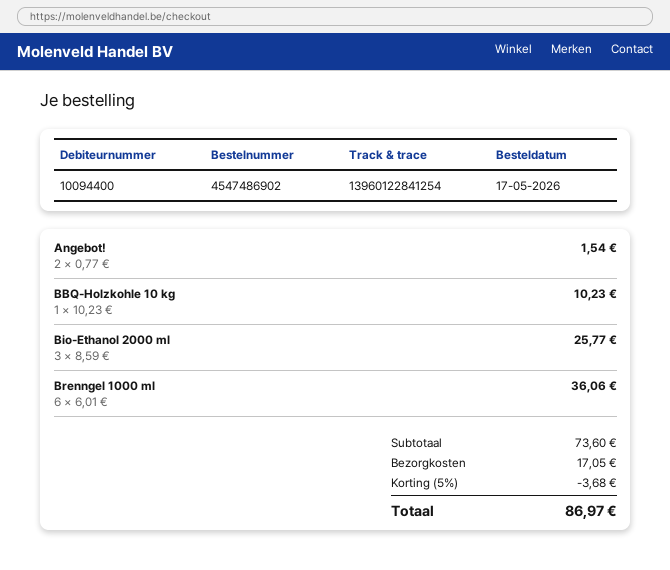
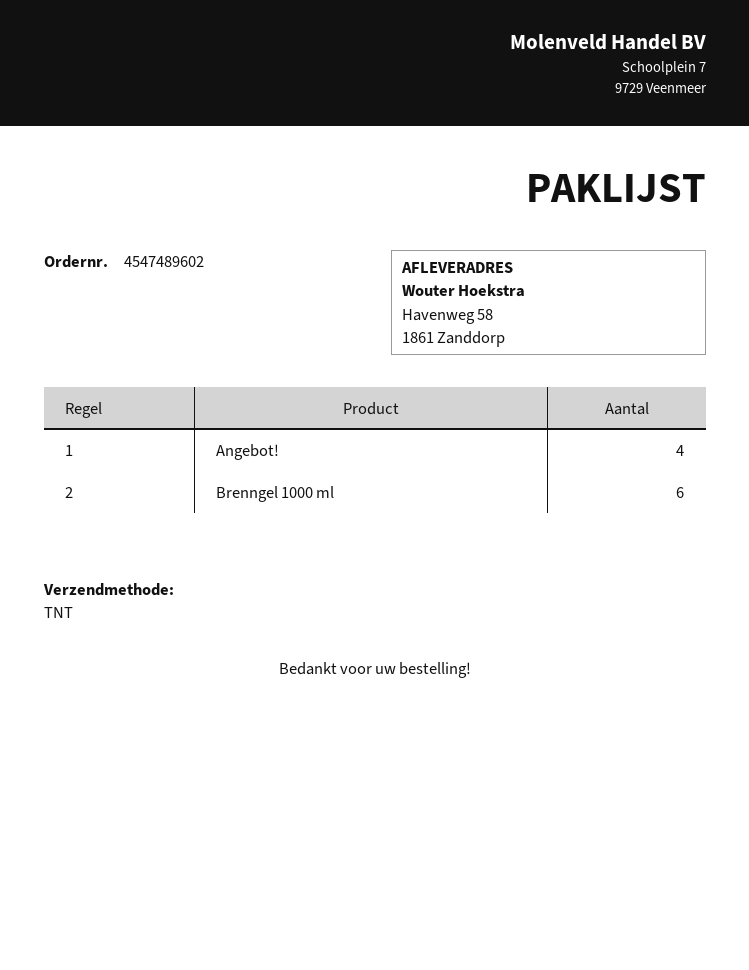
order number: 4547486902 -> 4547489602
Angebot!: 2 -> 4
BBQ-Holzkohle 10 kg: 1 -> none
Bio-Ethanol 2000 ml: 3 -> none

